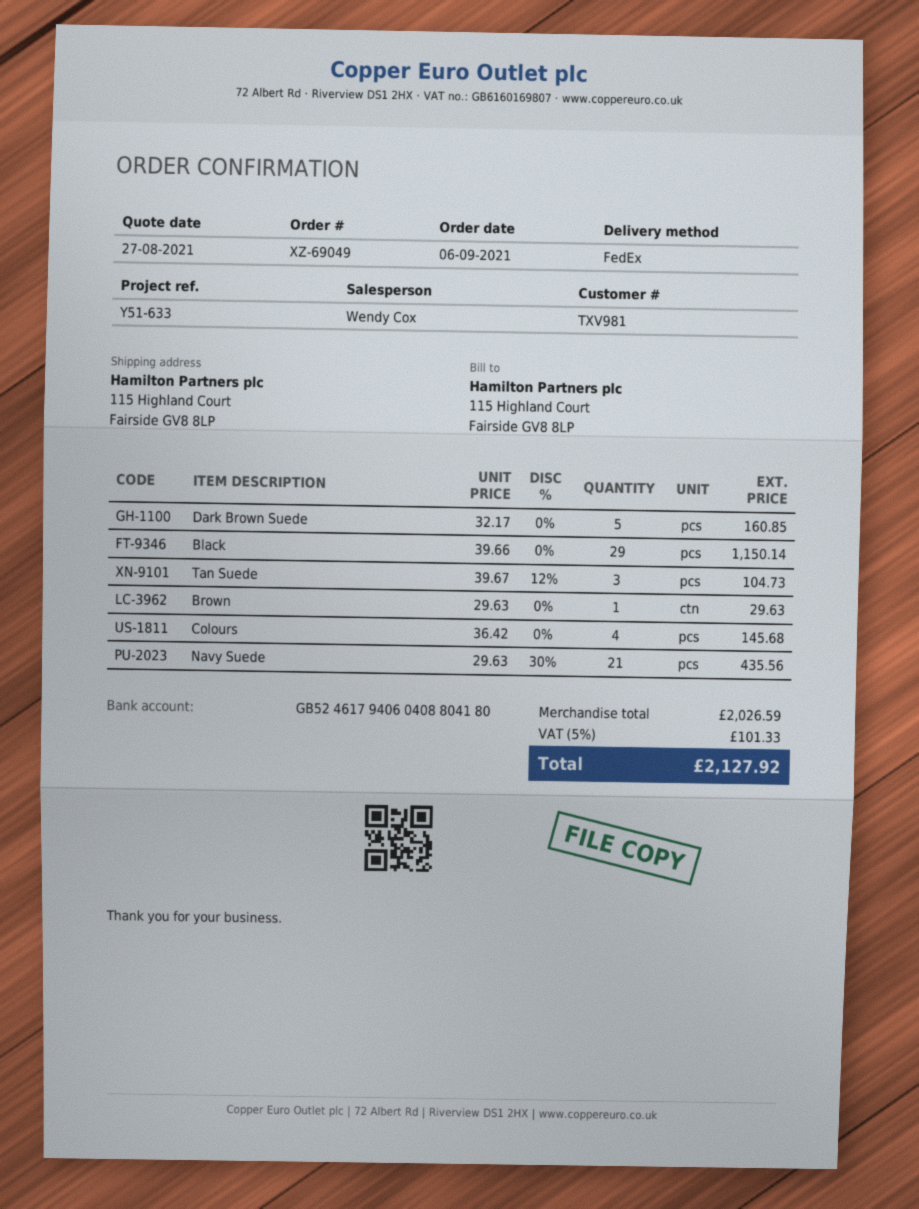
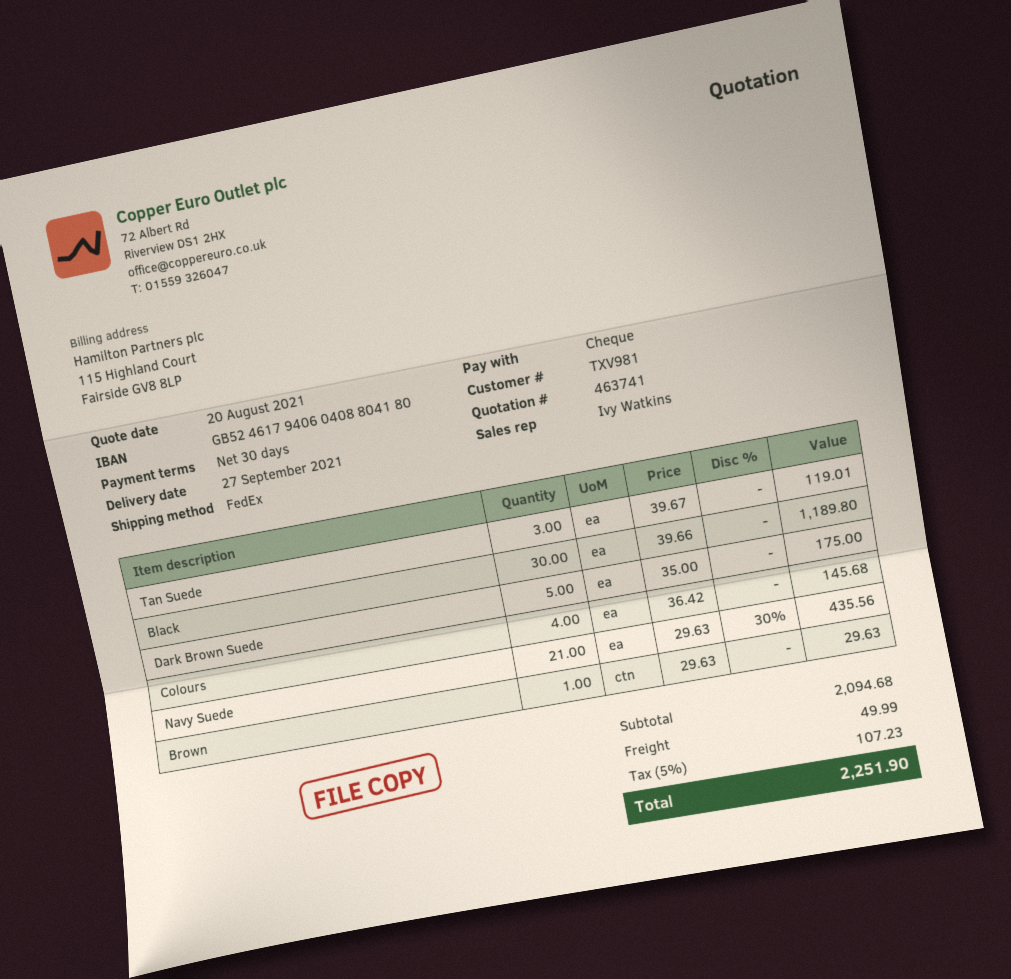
quote date: 2021-08-27 -> 2021-08-20
sales rep: Wendy Cox -> Ivy Watkins
Dark Brown Suede: 5 x 32.17 = 160.85 -> 5 x 35.00 = 175.00
Black: 29 x 39.66 = 1150.14 -> 30 x 39.66 = 1189.80
Tan Suede: 3 x 39.67 - 12% = 104.73 -> 3 x 39.67 = 119.01
subtotal: 2026.59 -> 2094.68
shipping: none -> 49.99
tax: 5% = 101.33 -> 5% = 107.23
total: 2127.92 -> 2251.90

